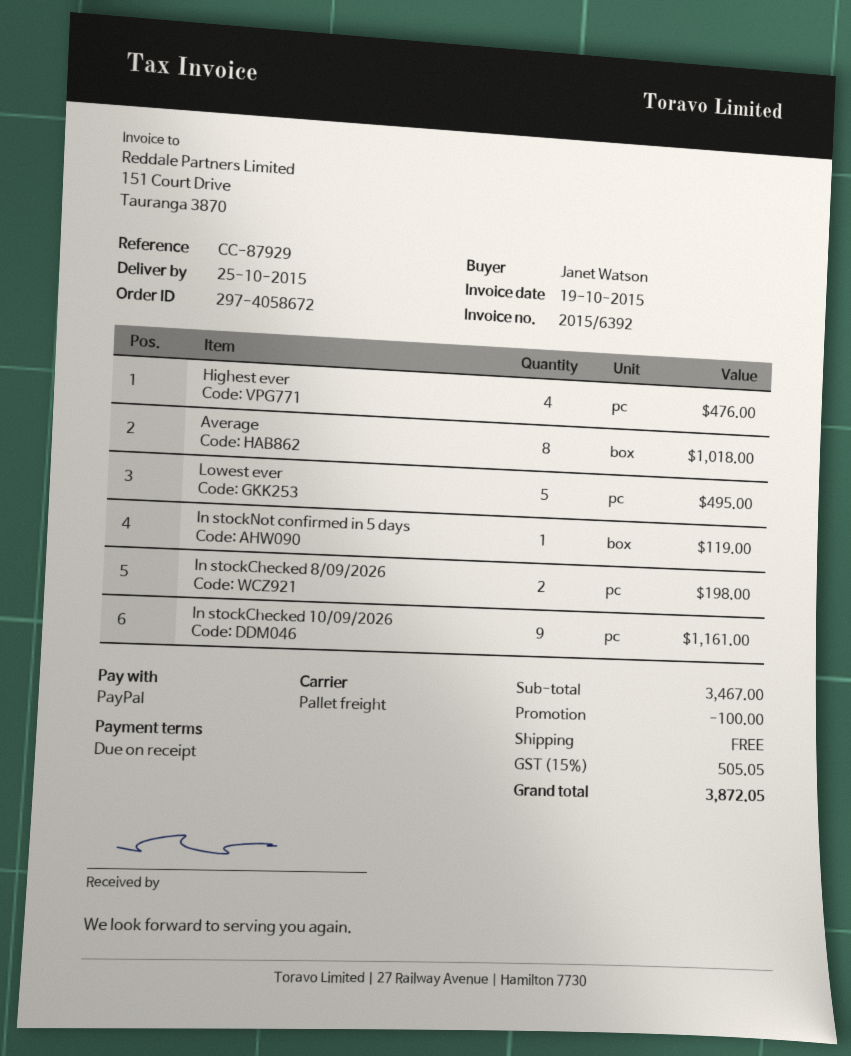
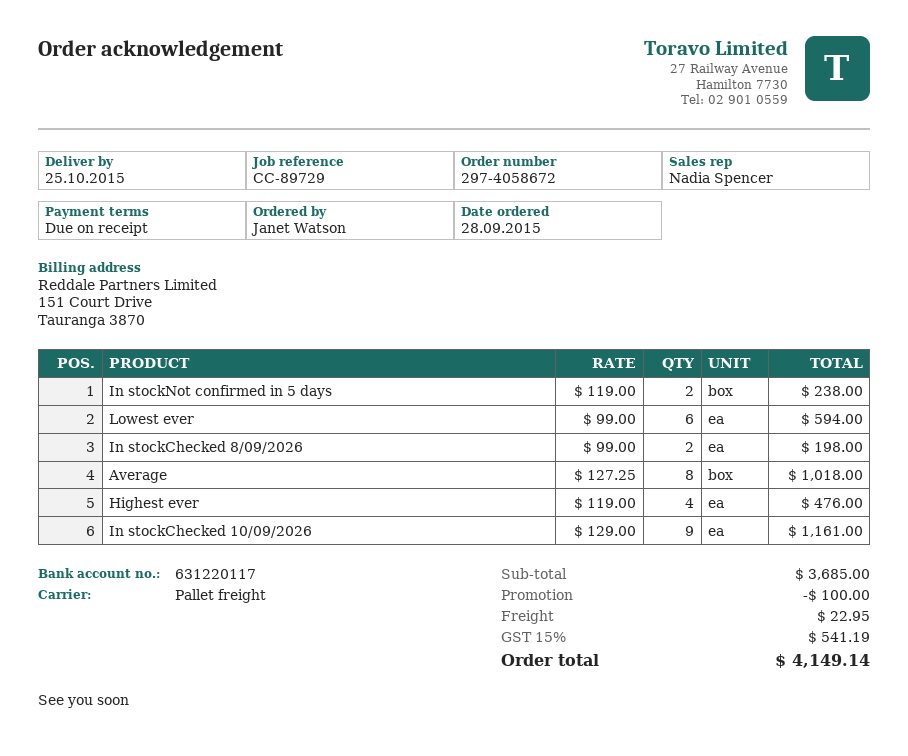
reference: CC-87929 -> CC-89729
Lowest ever: 5 for 495.00 -> 6 for 594.00
In stockNot confirmed in 5 days: 1 for 119.00 -> 2 for 238.00
subtotal: 3467.00 -> 3685.00
shipping: 0.00 -> 22.95
tax: 15% = 505.05 -> 15% = 541.19
total: 3872.05 -> 4149.14

